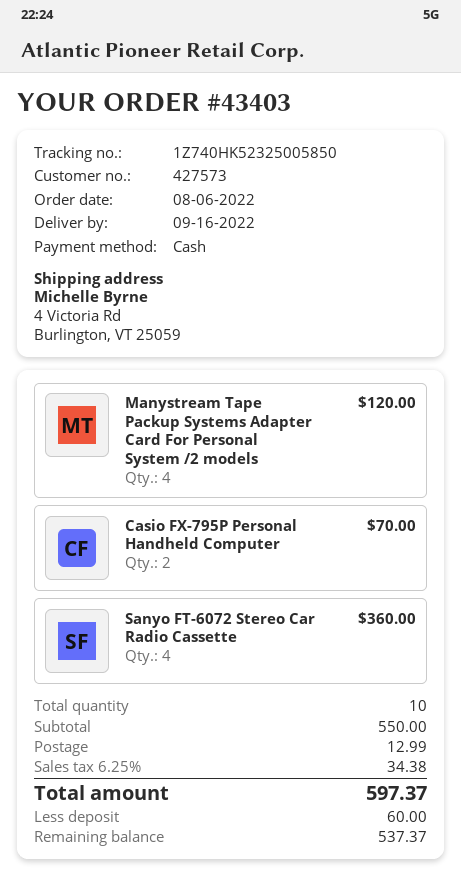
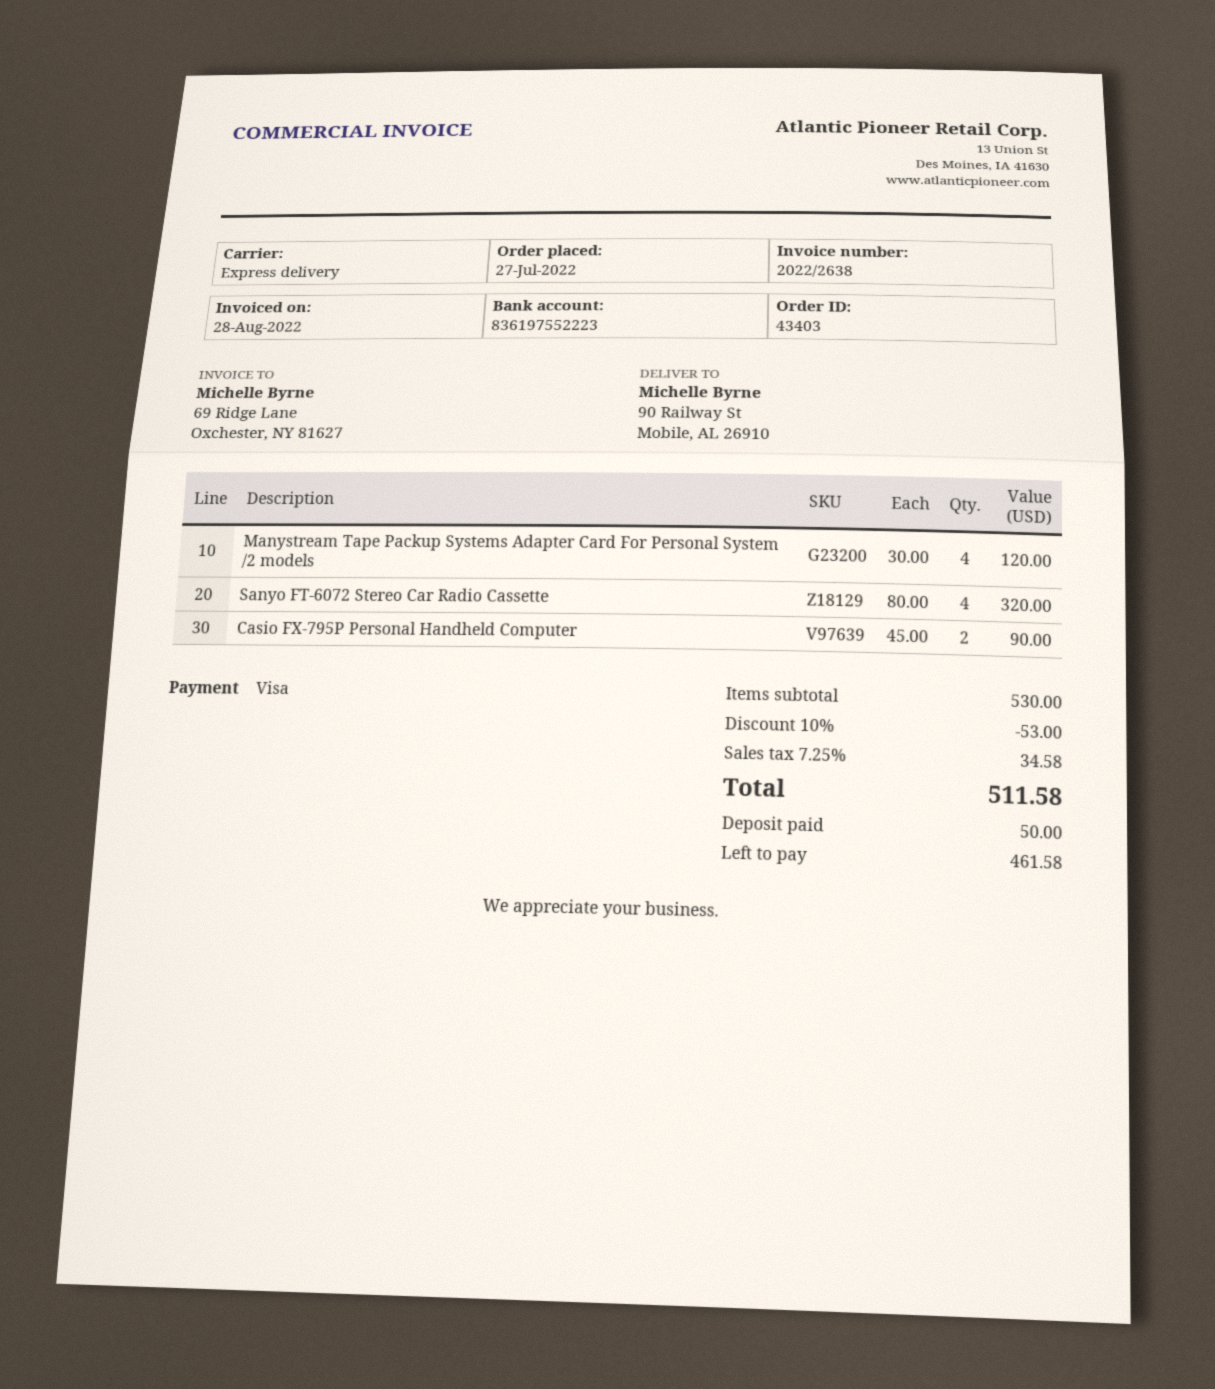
order date: 2022-08-06 -> 2022-07-27
payment method: cash -> Visa
ship to: 4 Victoria Rd, Burlington, VT 25059 -> 90 Railway St, Mobile, AL 26910
Casio FX-795P Personal Handheld Computer: 2 for 70.00 -> 2 for 90.00
Sanyo FT-6072 Stereo Car Radio Cassette: 4 for 360.00 -> 4 for 320.00
subtotal: 550.00 -> 530.00
discount: none -> 10% = 53.00
shipping: 12.99 -> none
tax: 6.25% = 34.38 -> 7.25% = 34.58
total: 597.37 -> 511.58
deposit: 60.00 -> 50.00
balance: 537.37 -> 461.58

